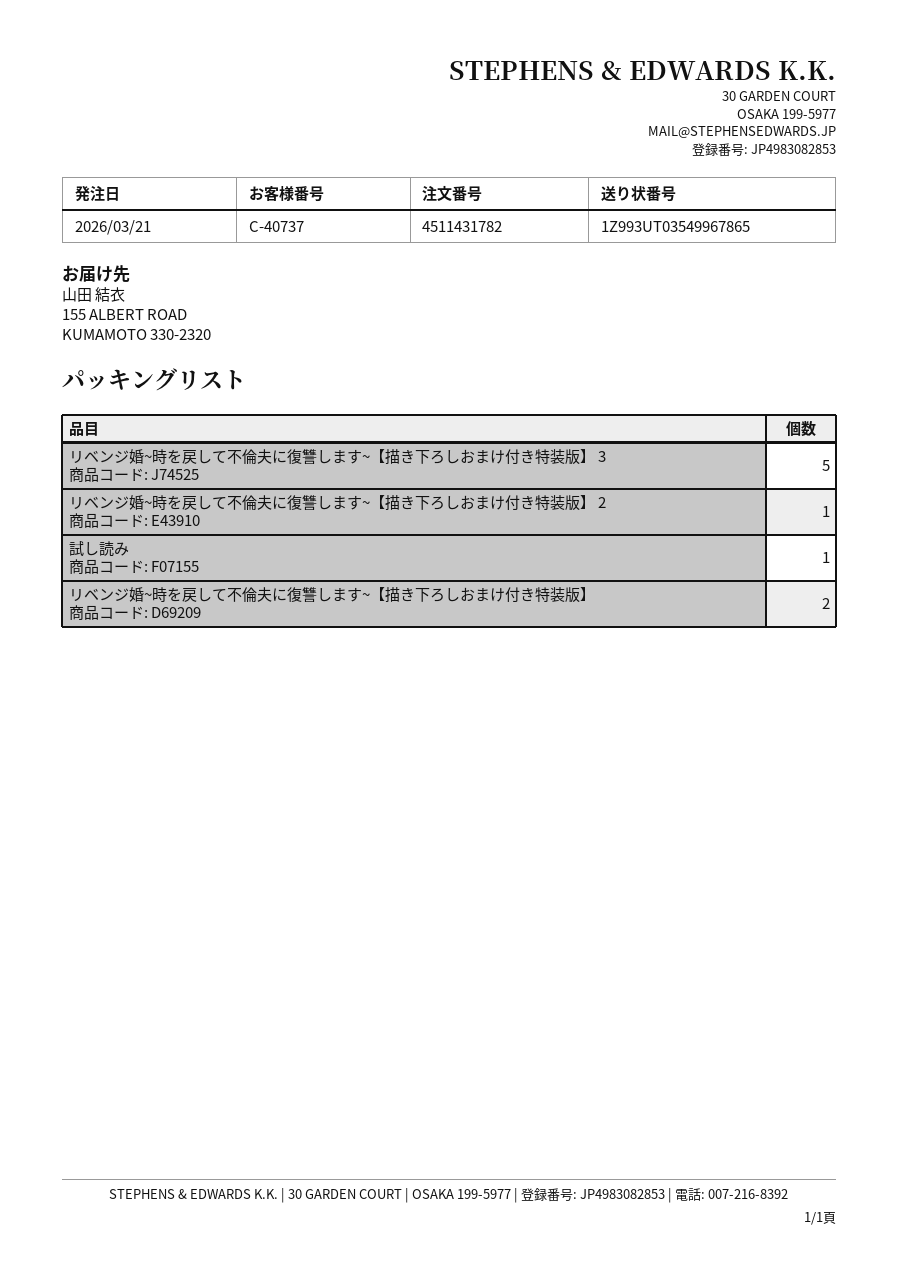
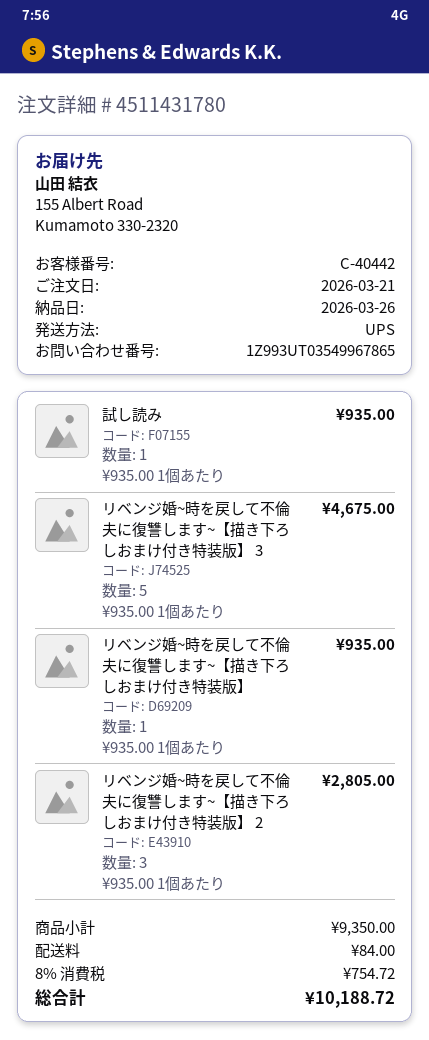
order number: 4511431782 -> 4511431780
customer number: C-40737 -> C-40442
リベンジ婚~時を戻して不倫夫に復讐します~【描き下ろしおまけ付き特装版】 2: 1 -> 3
リベンジ婚~時を戻して不倫夫に復讐します~【描き下ろしおまけ付き特装版】: 2 -> 1

